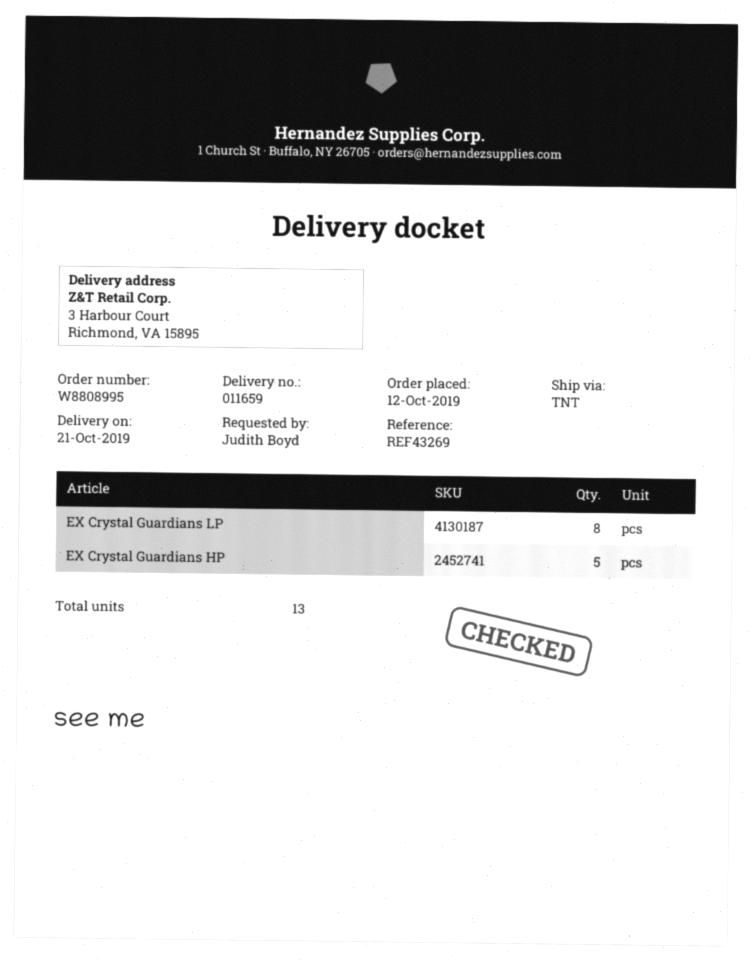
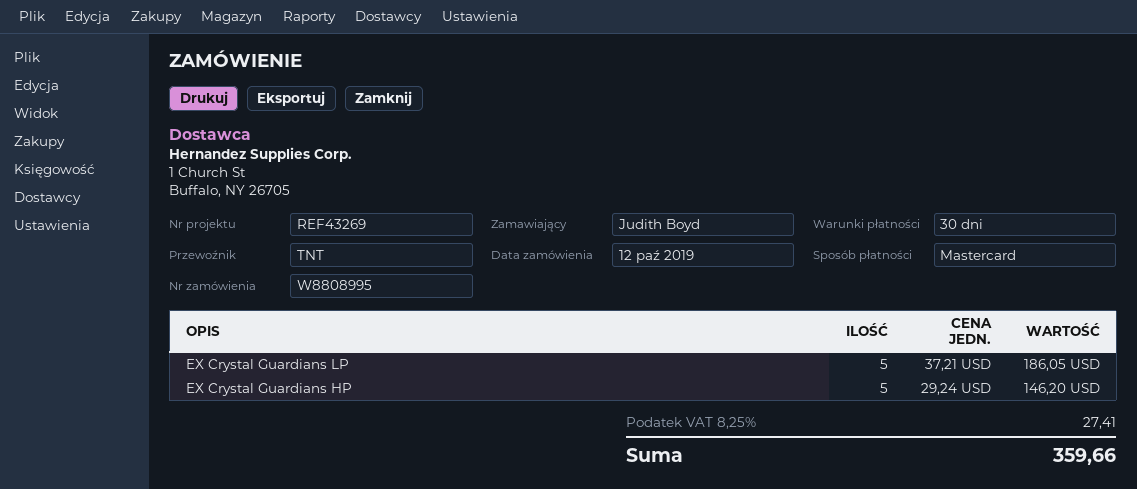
EX Crystal Guardians LP: 8 -> 5

